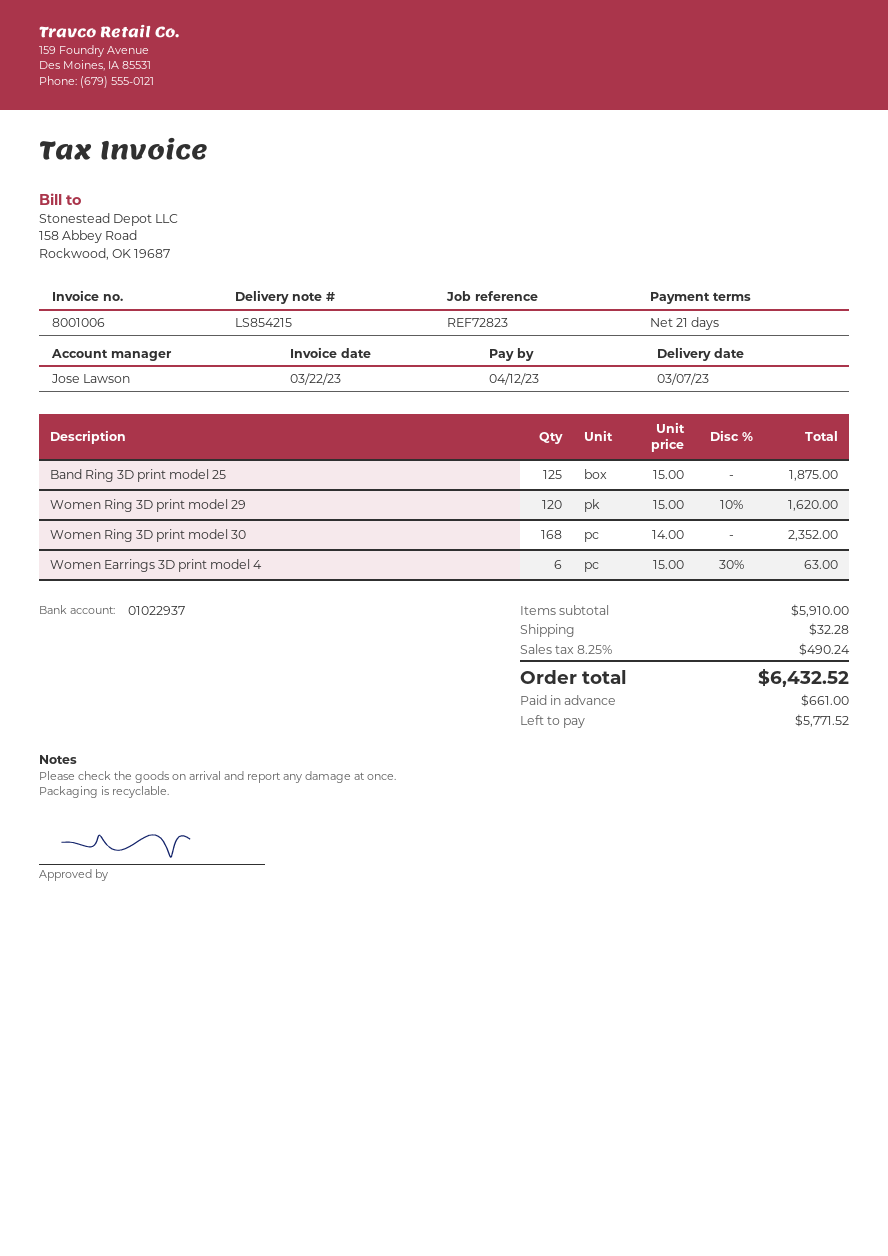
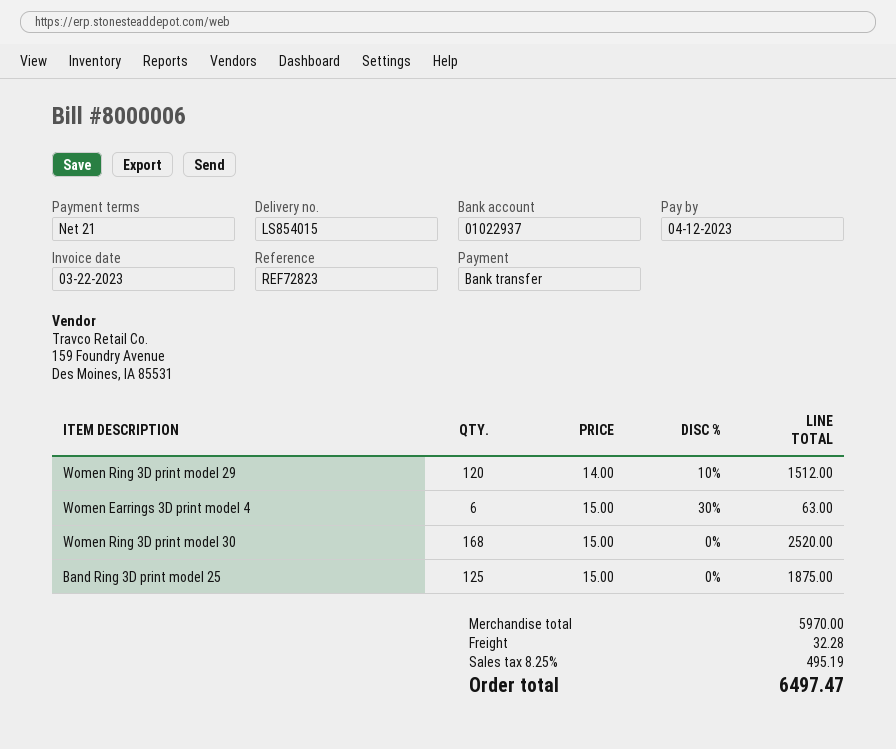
delivery note number: LS854215 -> LS854015
invoice number: 8001006 -> 8000006
Women Ring 3D print model 29: 120 x 15.00 - 10% = 1620.00 -> 120 x 14.00 - 10% = 1512.00
Women Ring 3D print model 30: 168 x 14.00 = 2352.00 -> 168 x 15.00 = 2520.00
subtotal: 5910.00 -> 5970.00
tax: 8.25% = 490.24 -> 8.25% = 495.19
total: 6432.52 -> 6497.47

